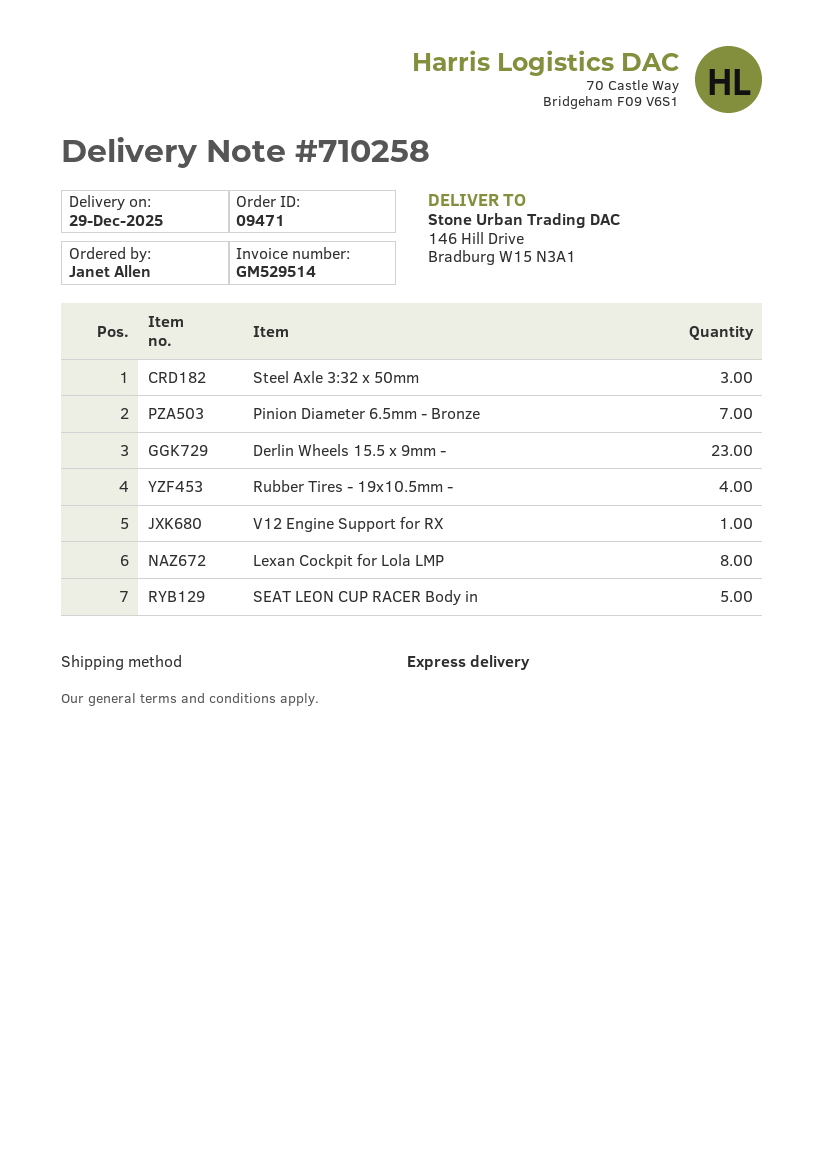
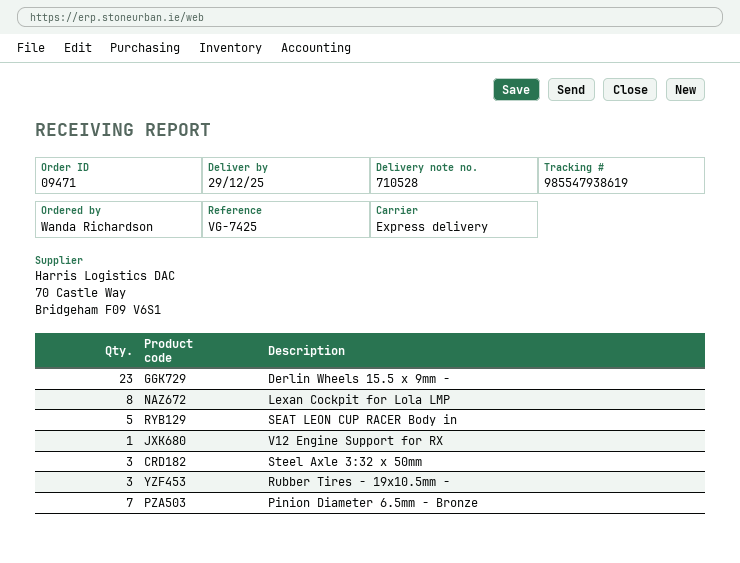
delivery note number: 710258 -> 710528
ordered by: Janet Allen -> Wanda Richardson
Rubber Tires - 19x10.5mm -: 4 -> 3

